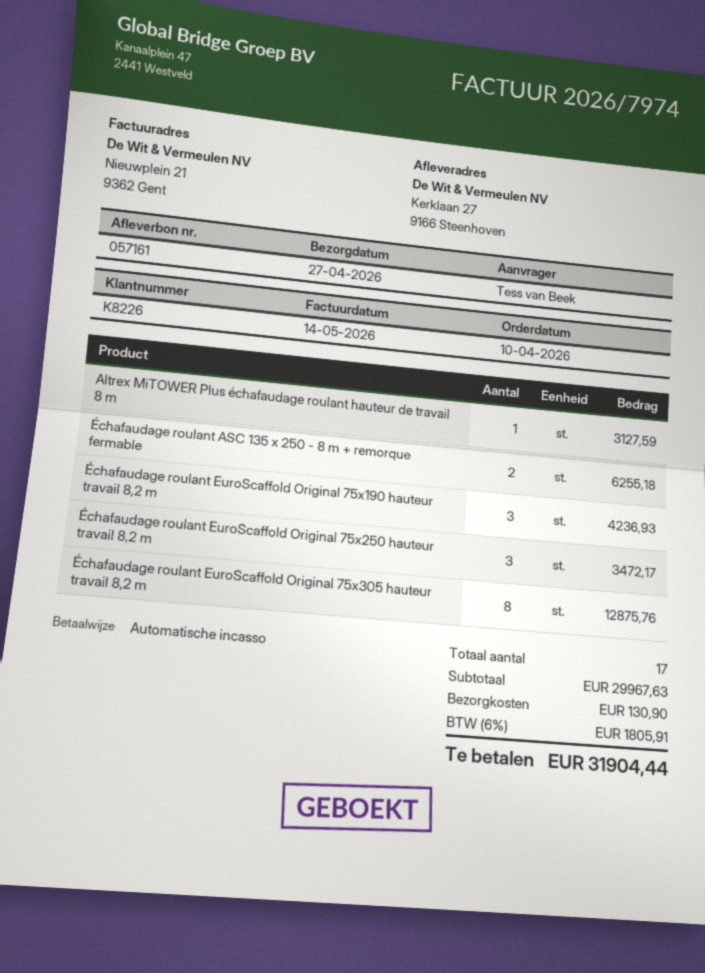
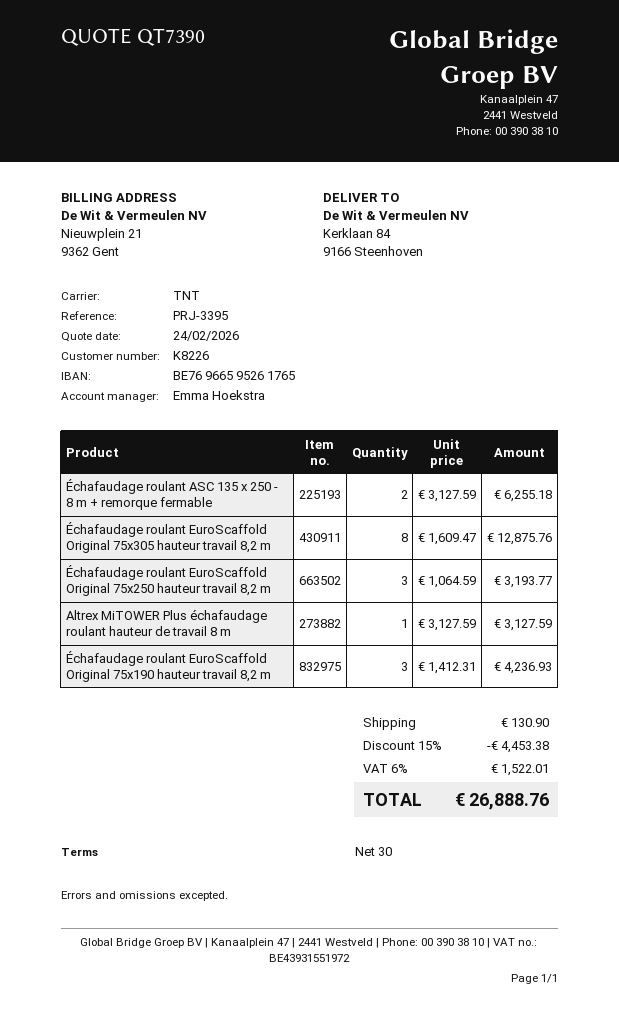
ship to: Kerklaan 27, 9166 Steenhoven -> Kerklaan 84, 9166 Steenhoven
Échafaudage roulant EuroScaffold Original 75x250 hauteur travail 8,2 m: 3 for 3472.17 -> 3 for 3193.77
discount: none -> 15% = 4453.38
tax: 6% = 1805.91 -> 6% = 1522.01
total: 31904.44 -> 26888.76

